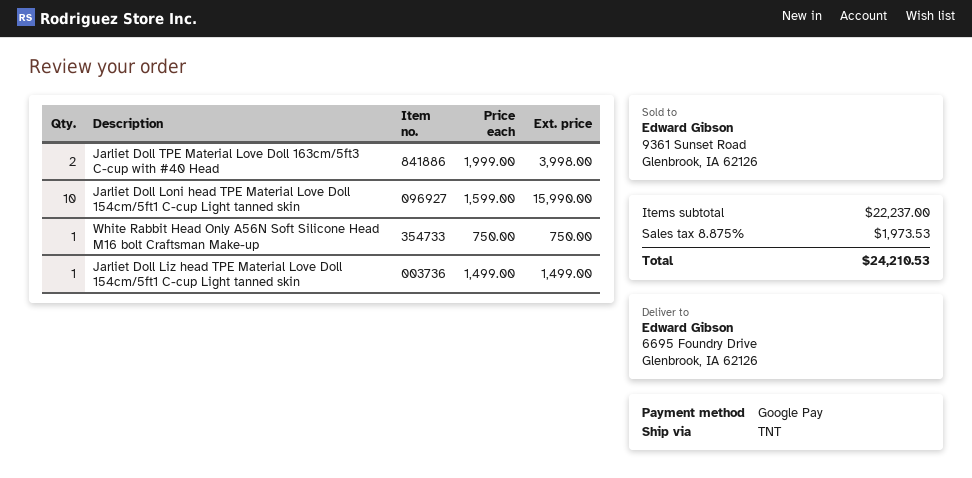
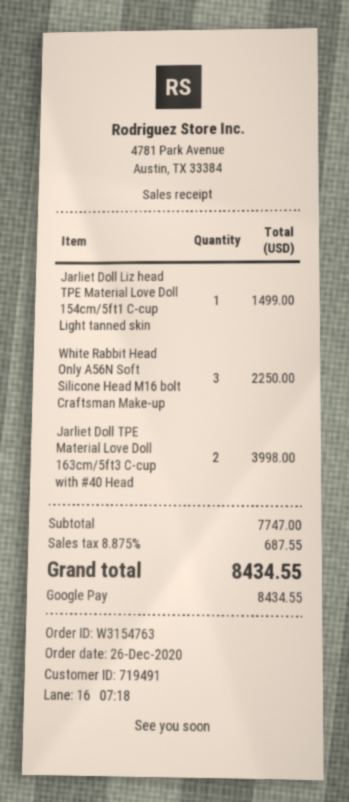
Jarliet Doll Loni head TPE Material Love Doll 154cm/5ft1 C-cup Light tanned skin: 10 for 15990.00 -> none
White Rabbit Head Only A56N Soft Silicone Head M16 bolt Craftsman Make-up: 1 for 750.00 -> 3 for 2250.00
subtotal: 22237.00 -> 7747.00
tax: 8.875% = 1973.53 -> 8.875% = 687.55
total: 24210.53 -> 8434.55

